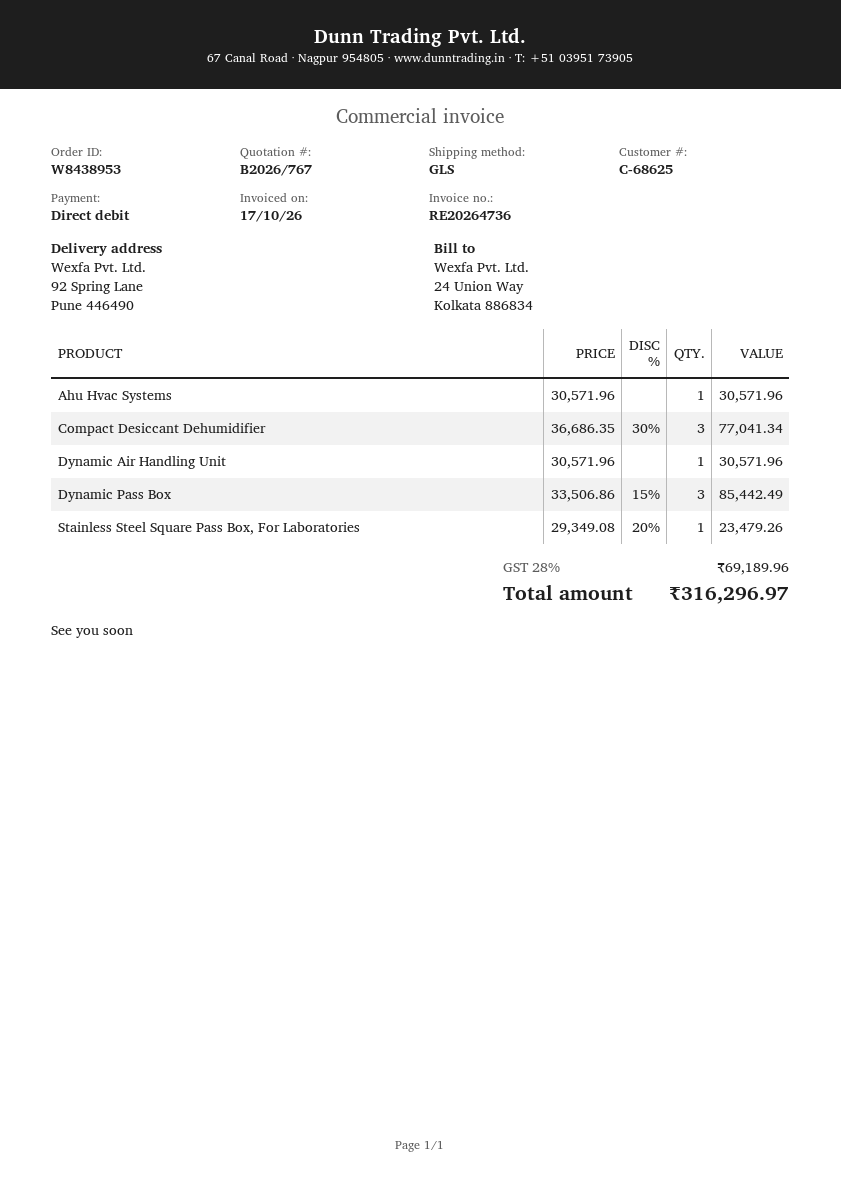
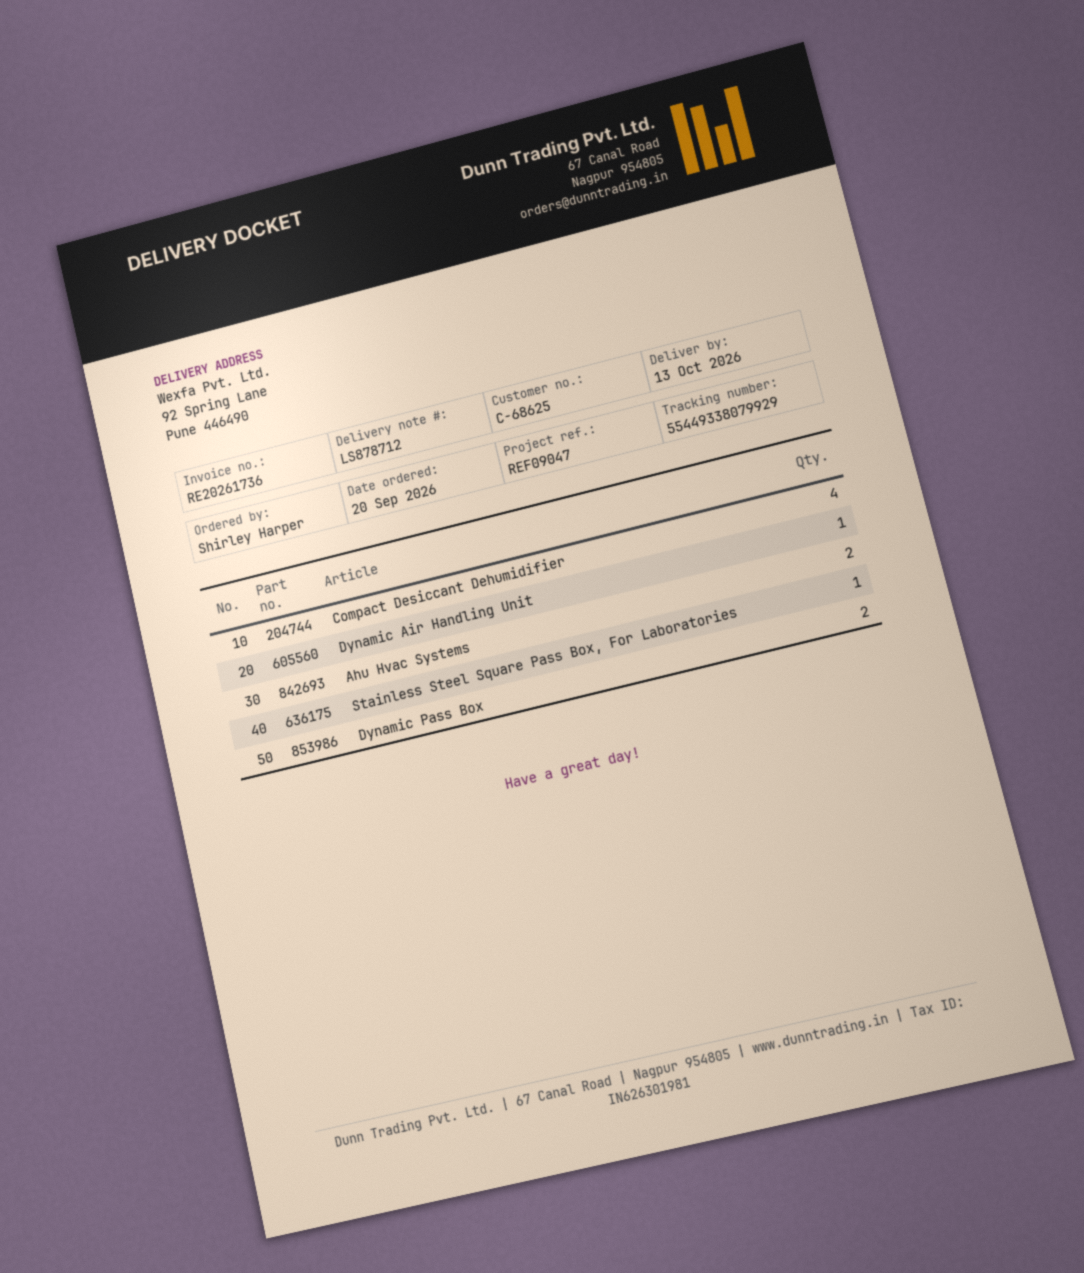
invoice number: RE20264736 -> RE20261736
Ahu Hvac Systems: 1 -> 2
Compact Desiccant Dehumidifier: 3 -> 4
Dynamic Pass Box: 3 -> 2

